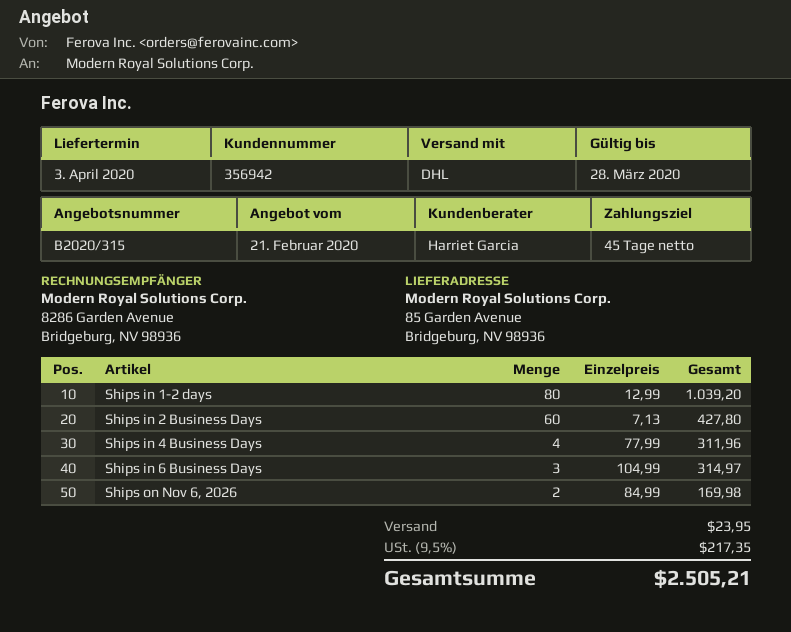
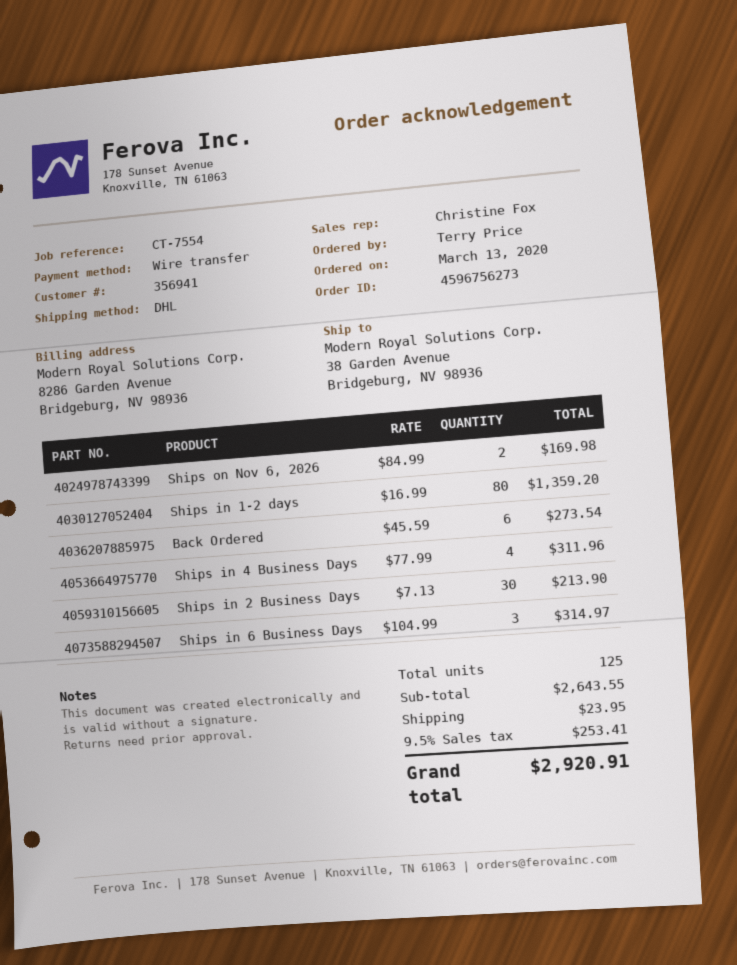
customer number: 356942 -> 356941
sales rep: Harriet Garcia -> Christine Fox
ship to: 85 Garden Avenue, Bridgeburg, NV 98936 -> 38 Garden Avenue, Bridgeburg, NV 98936
Ships in 1-2 days: 80 x 12.99 = 1039.20 -> 80 x 16.99 = 1359.20
Ships in 2 Business Days: 60 x 7.13 = 427.80 -> 30 x 7.13 = 213.90
Back Ordered: none -> 6 x 45.59 = 273.54
tax: 9.5% = 217.35 -> 9.5% = 253.41
total: 2505.21 -> 2920.91

